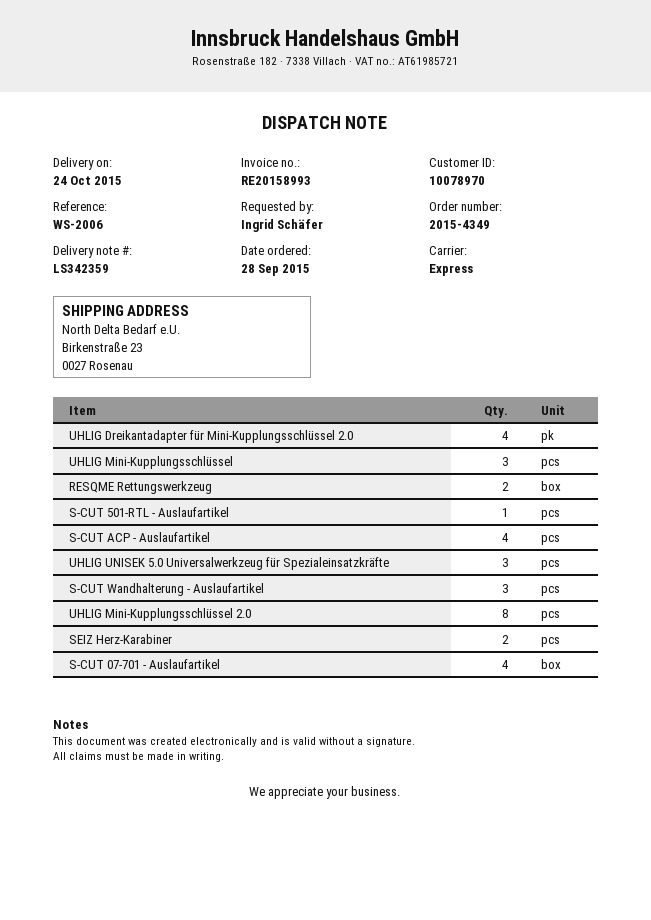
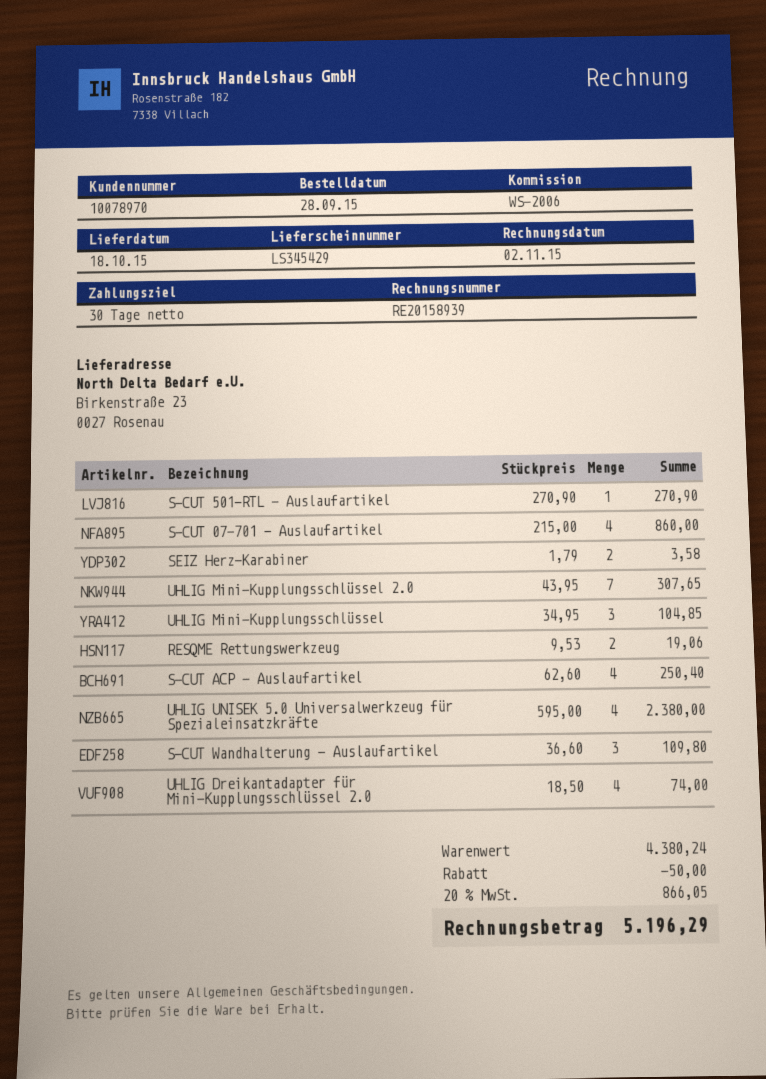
delivery note number: LS342359 -> LS345429
delivery date: 2015-10-24 -> 2015-10-18
invoice number: RE20158993 -> RE20158939
UHLIG UNISEK 5.0 Universalwerkzeug für Spezialeinsatzkräfte: 3 -> 4
UHLIG Mini-Kupplungsschlüssel 2.0: 8 -> 7

